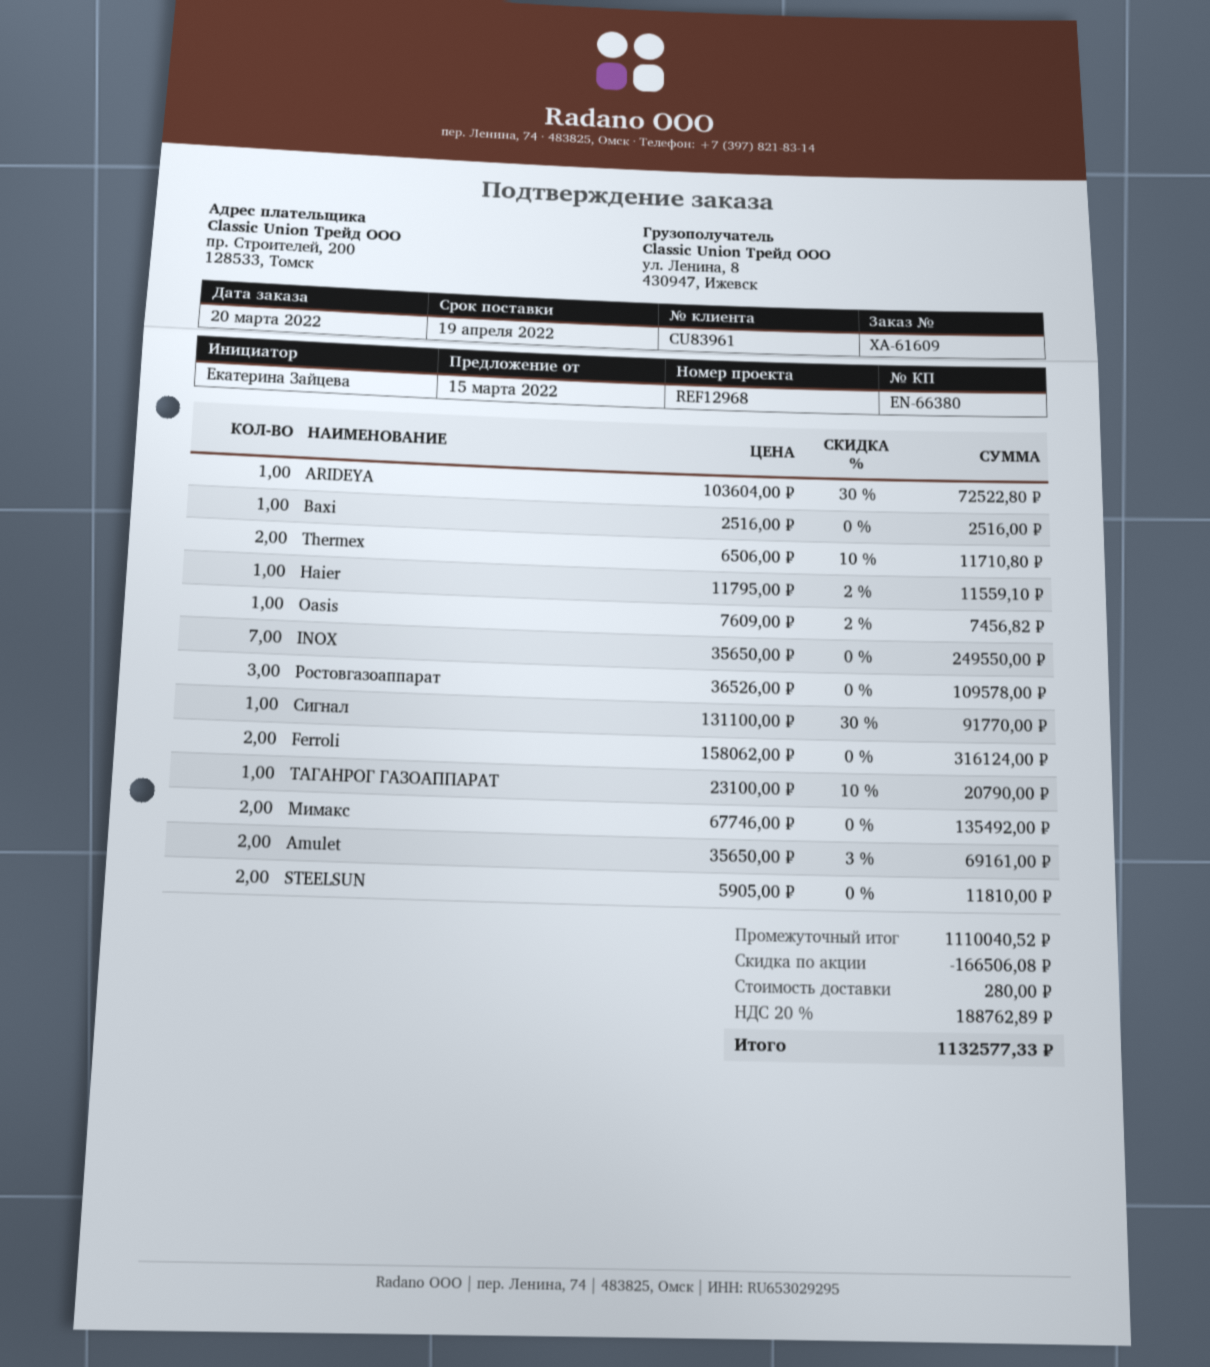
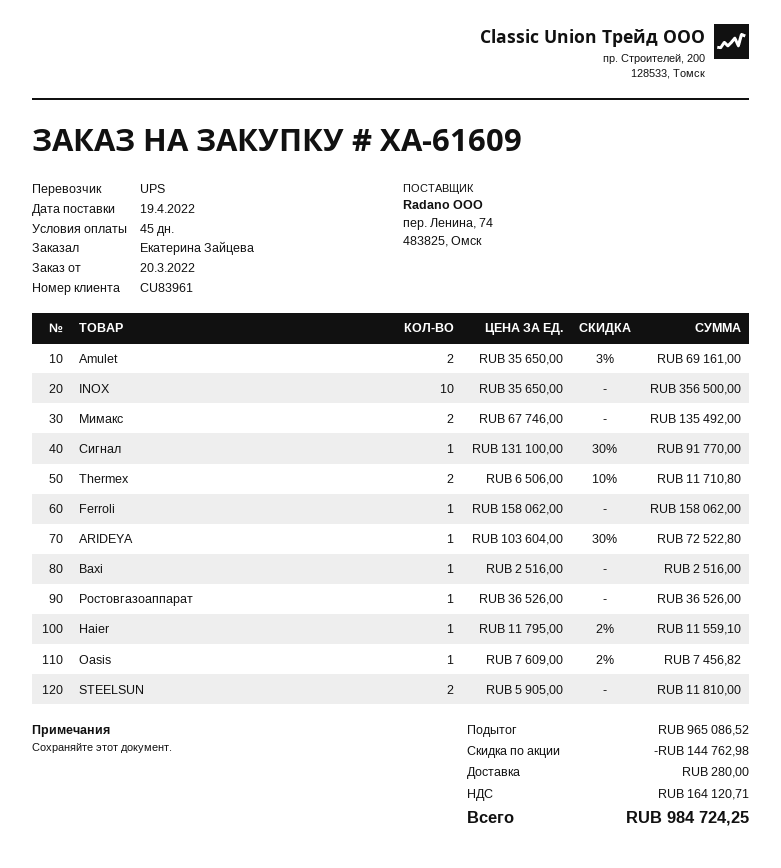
INOX: 7 x 35650.00 = 249550.00 -> 10 x 35650.00 = 356500.00
Ростовгазоаппарат: 3 x 36526.00 = 109578.00 -> 1 x 36526.00 = 36526.00
Ferroli: 2 x 158062.00 = 316124.00 -> 1 x 158062.00 = 158062.00
ТАГАНРОГ ГАЗОАППАРАТ: 1 x 23100.00 - 10% = 20790.00 -> none
subtotal: 1110040.52 -> 965086.52
discount: 166506.08 -> 144762.98
tax: 188762.89 -> 164120.71
total: 1132577.33 -> 984724.25

